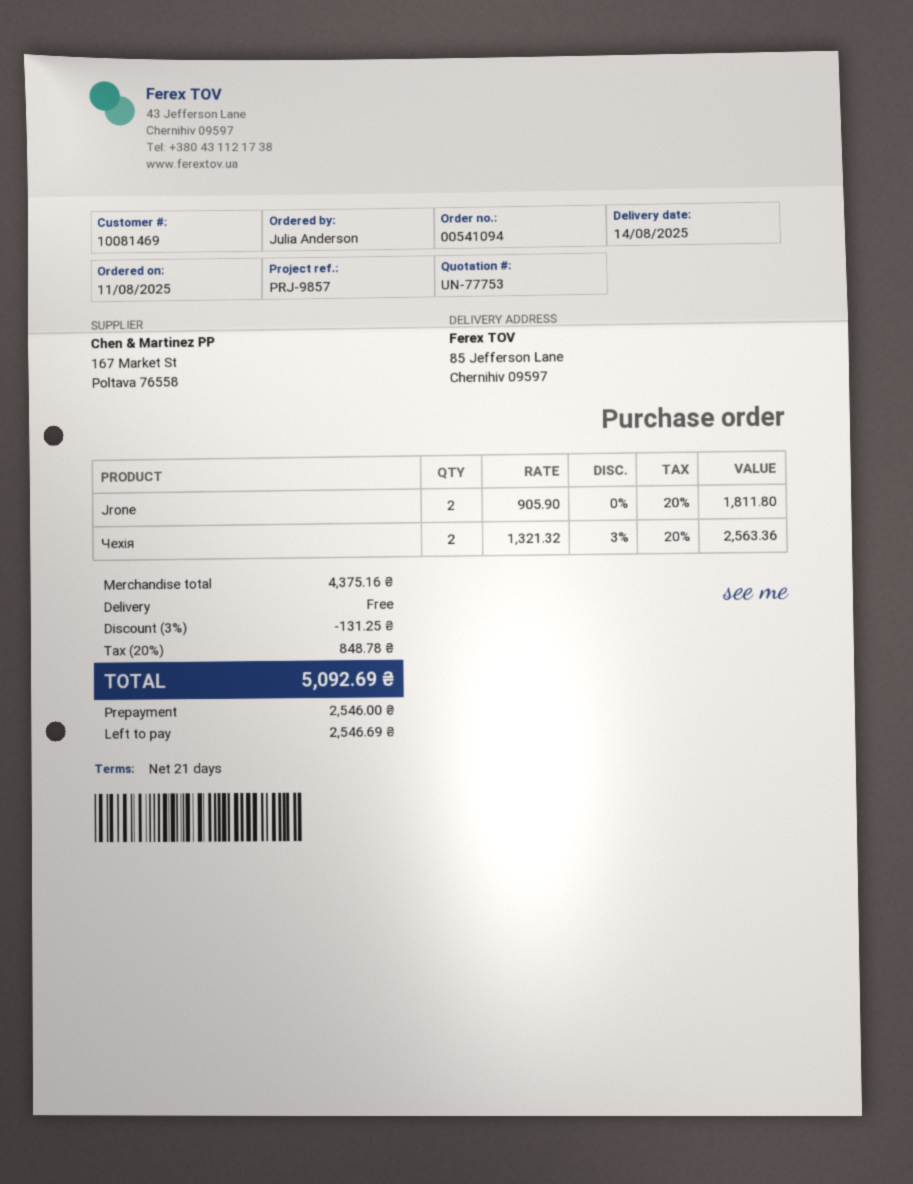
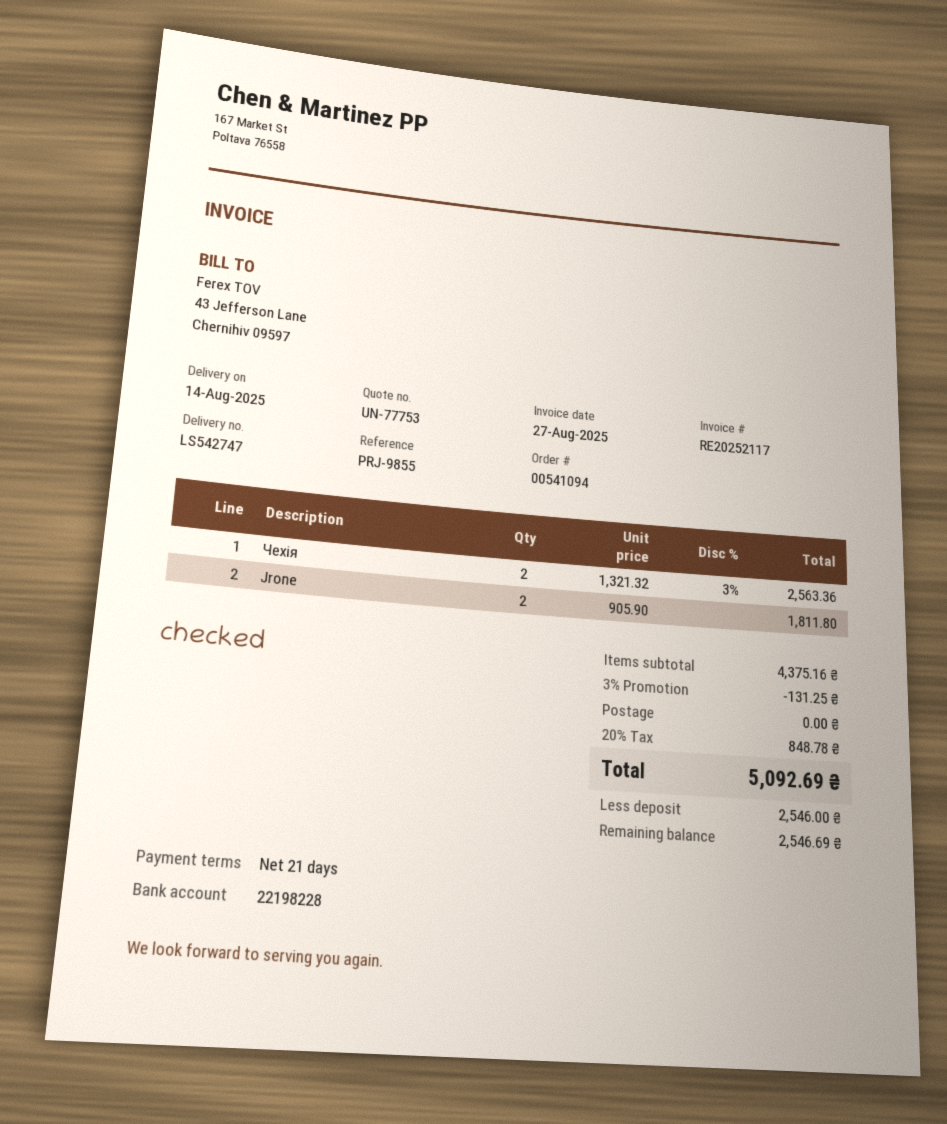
reference: PRJ-9857 -> PRJ-9855

